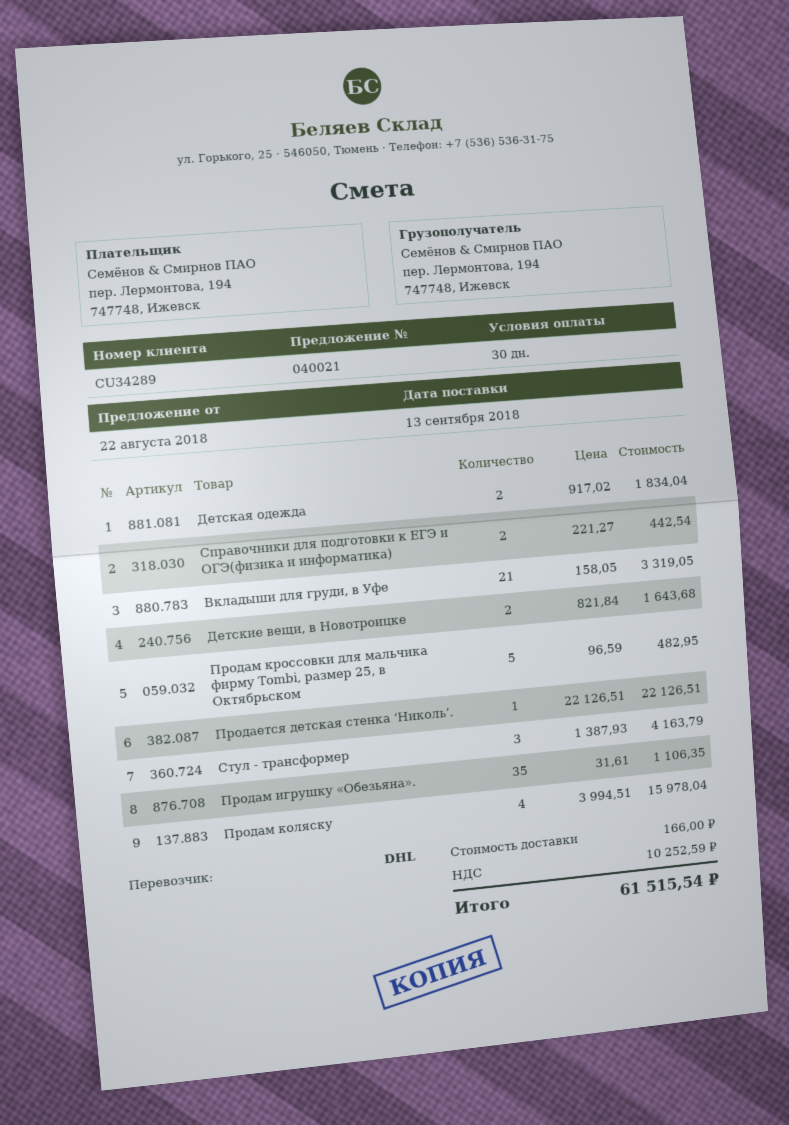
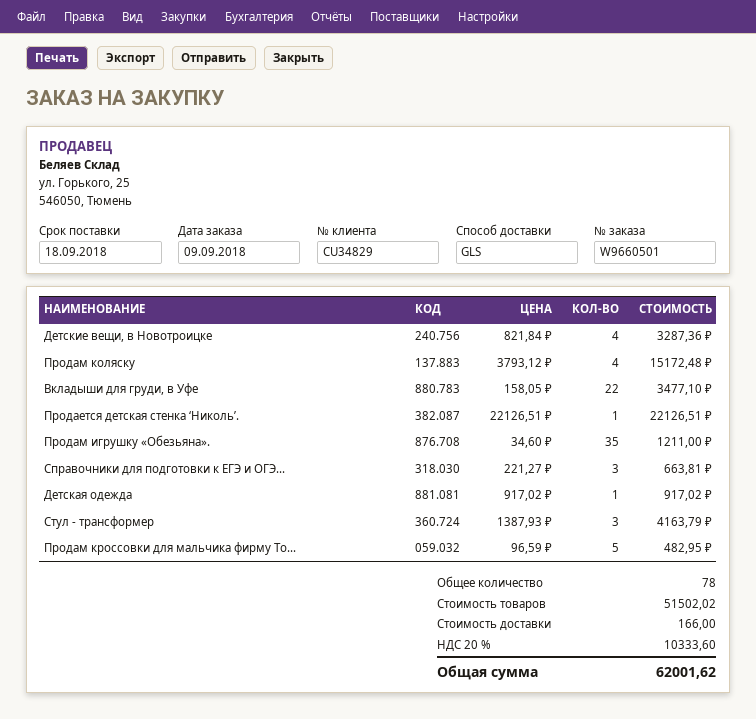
delivery date: 2018-09-13 -> 2018-09-18
customer number: CU34289 -> CU34829
shipping method: DHL -> GLS
Детская одежда: 2 x 917.02 = 1834.04 -> 1 x 917.02 = 917.02
Справочники для подготовки к ЕГЭ и ОГЭ(физика и информатика): 2 x 221.27 = 442.54 -> 3 x 221.27 = 663.81
Вкладыши для груди, в Уфе: 21 x 158.05 = 3319.05 -> 22 x 158.05 = 3477.10
Детские вещи, в Новотроицке: 2 x 821.84 = 1643.68 -> 4 x 821.84 = 3287.36
Продам игрушку «Обезьяна».: 35 x 31.61 = 1106.35 -> 35 x 34.60 = 1211.00
Продам коляску: 4 x 3994.51 = 15978.04 -> 4 x 3793.12 = 15172.48
tax: 10252.59 -> 10333.60
total: 61515.54 -> 62001.62

